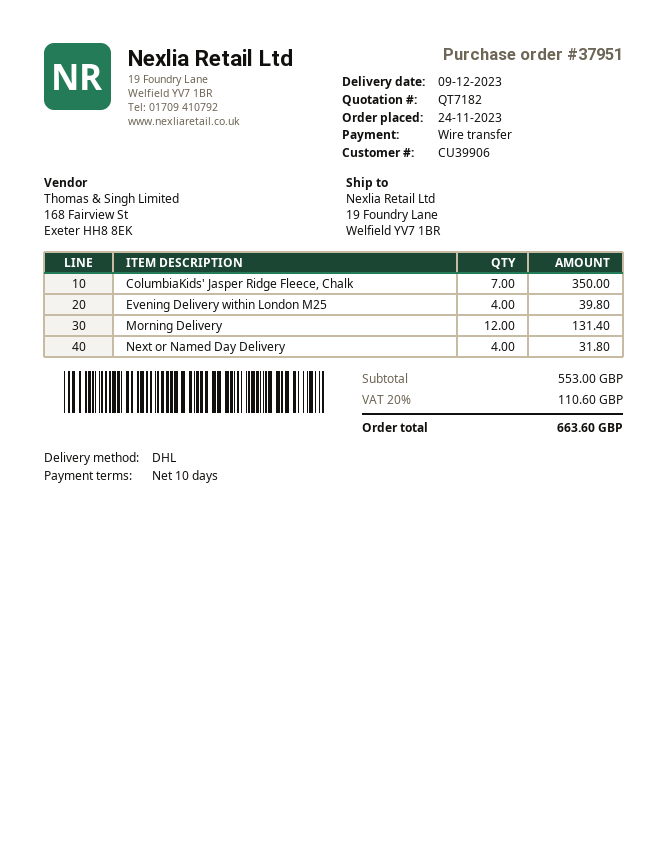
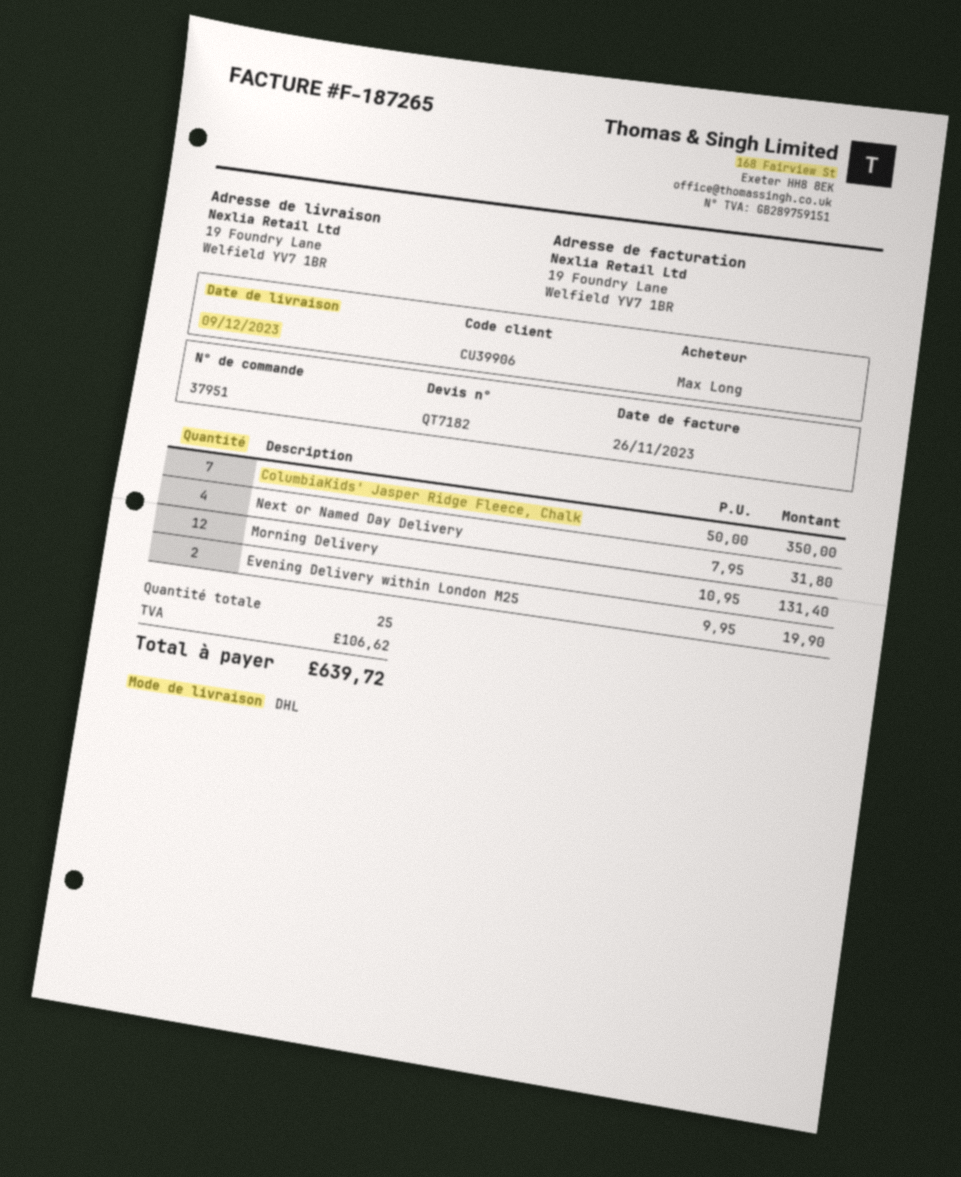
Evening Delivery within London M25: 4 for 39.80 -> 2 for 19.90
tax: 110.60 -> 106.62
total: 663.60 -> 639.72

